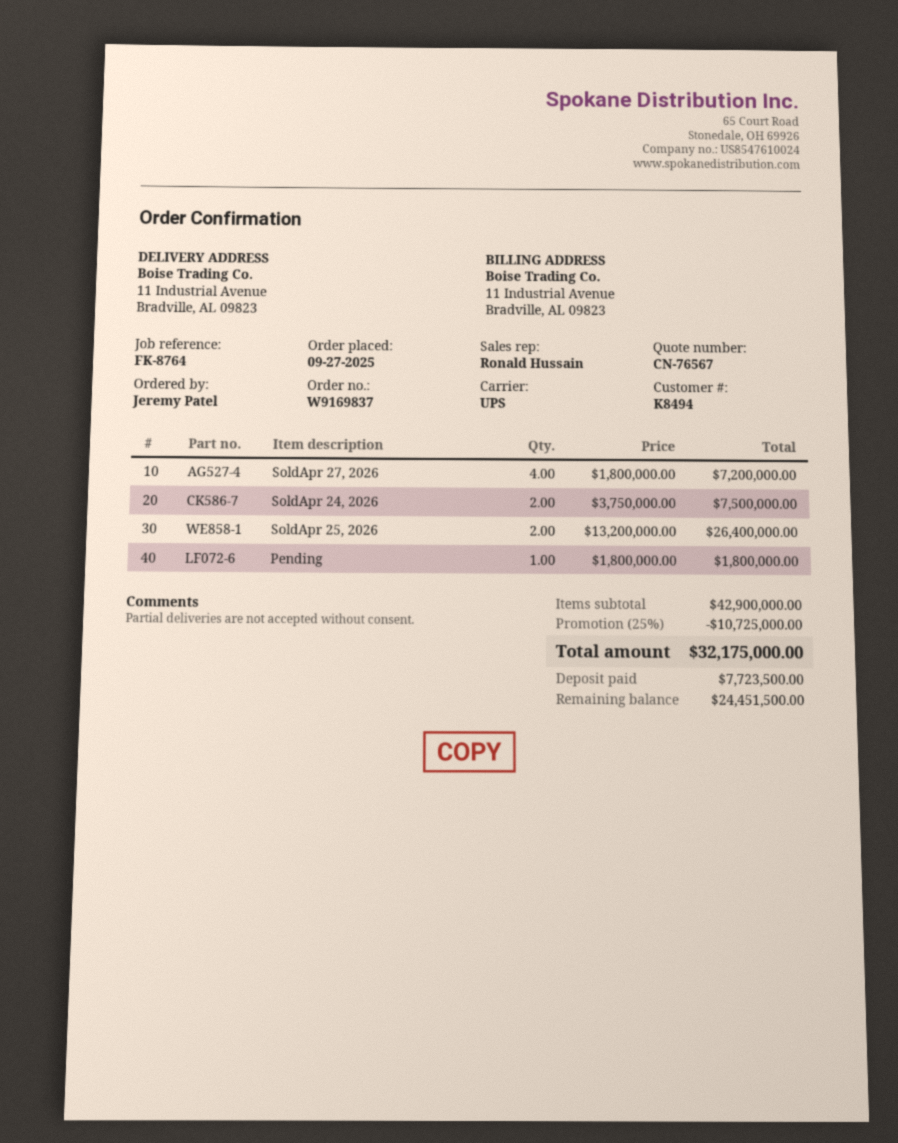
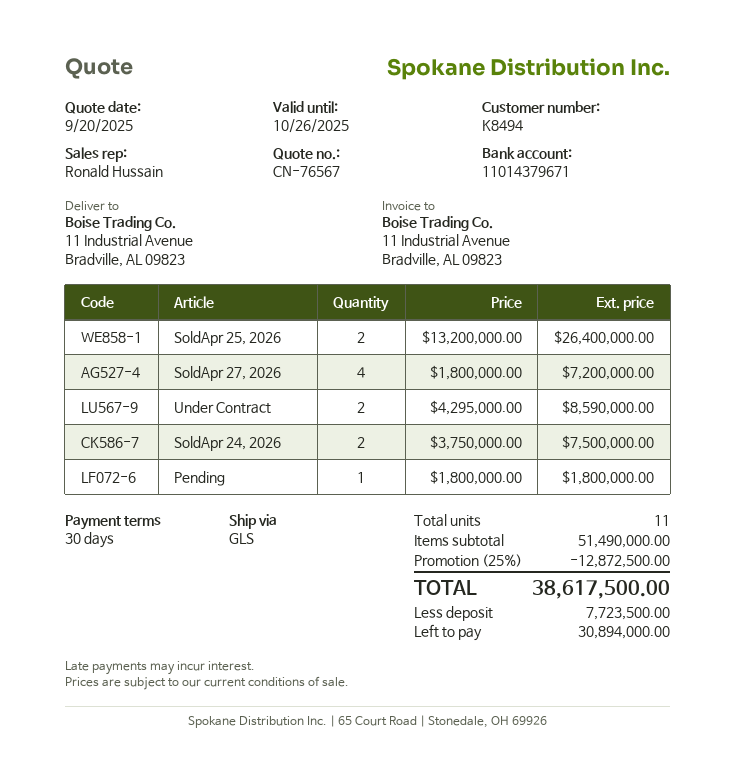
shipping method: UPS -> GLS
Under Contract: none -> 2 x 4295000.00 = 8590000.00
subtotal: 42900000.00 -> 51490000.00
discount: 25% = 10725000.00 -> 25% = 12872500.00
total: 32175000.00 -> 38617500.00
balance: 24451500.00 -> 30894000.00

